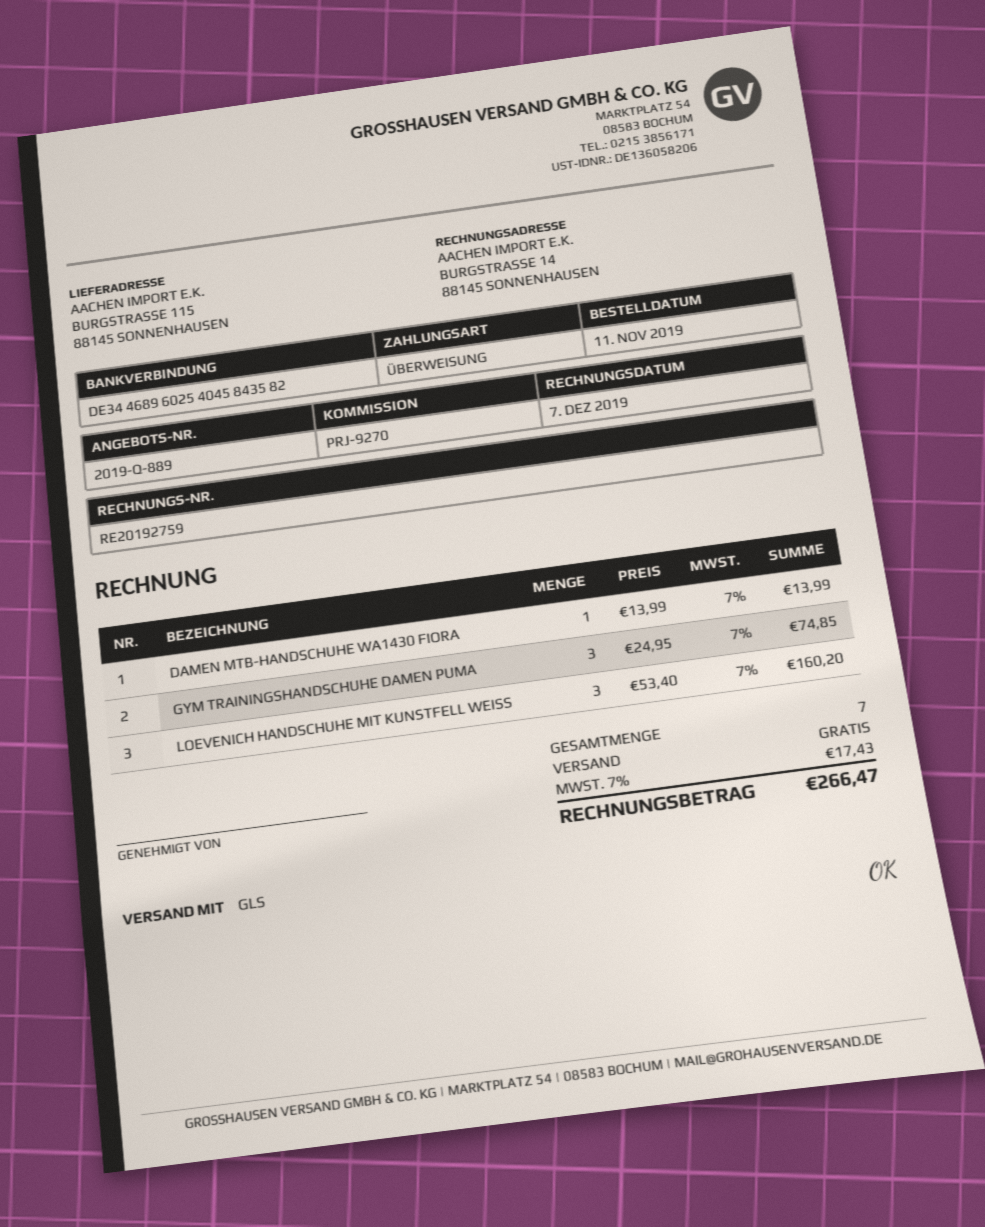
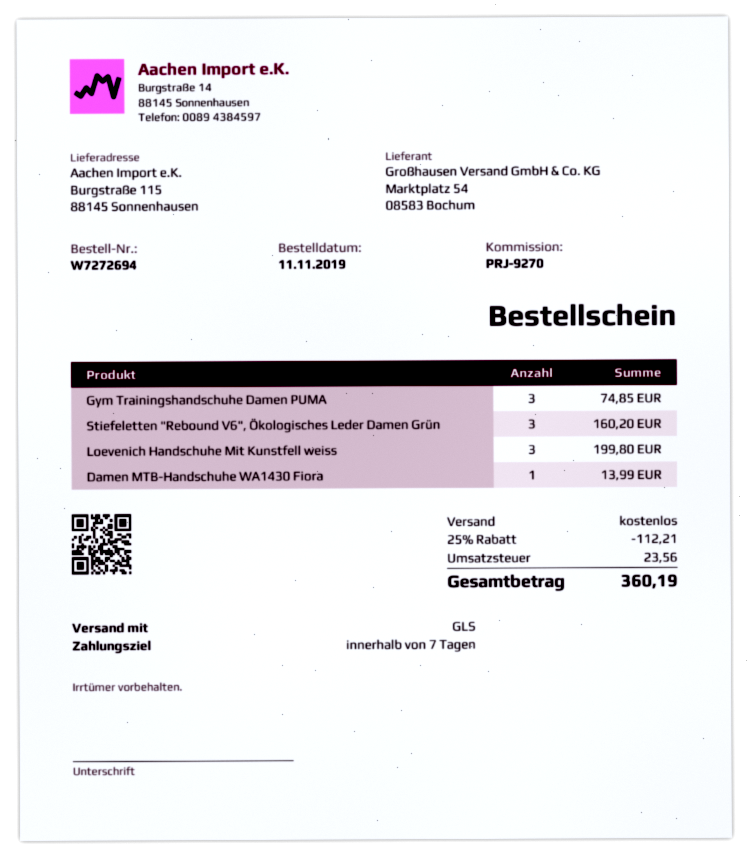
LOEVENICH HANDSCHUHE MIT KUNSTFELL WEISS: 3 for 160.20 -> 3 for 199.80
Stiefeletten "Rebound V6", Ökologisches Leder Damen Grün: none -> 3 for 160.20
discount: none -> 25% = 112.21
tax: 17.43 -> 23.56
total: 266.47 -> 360.19

